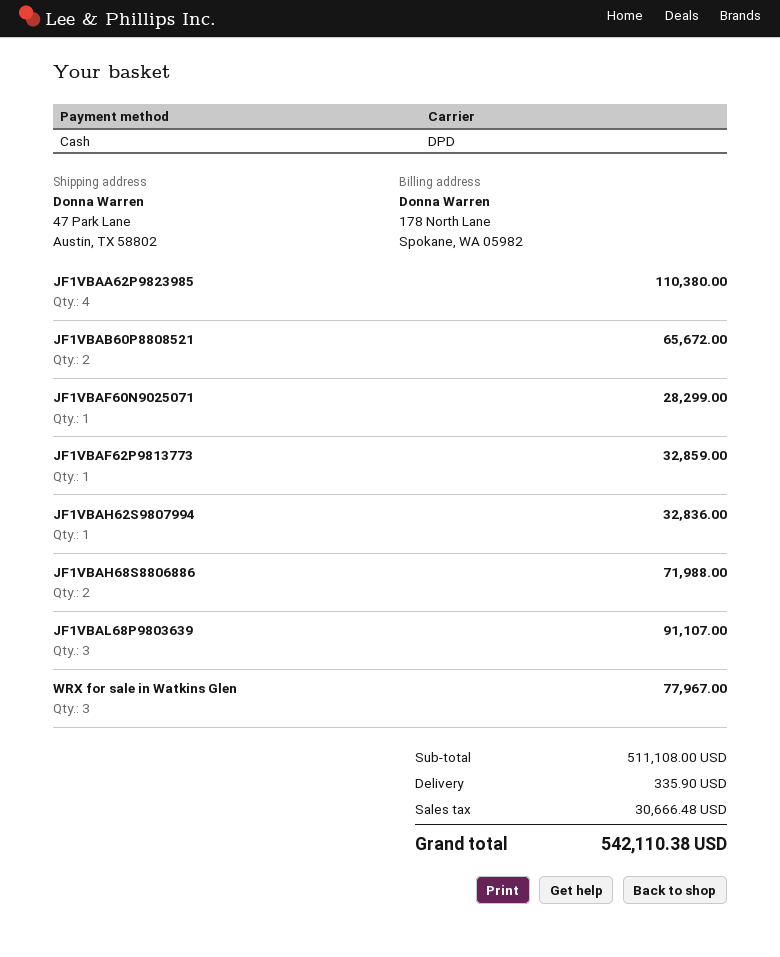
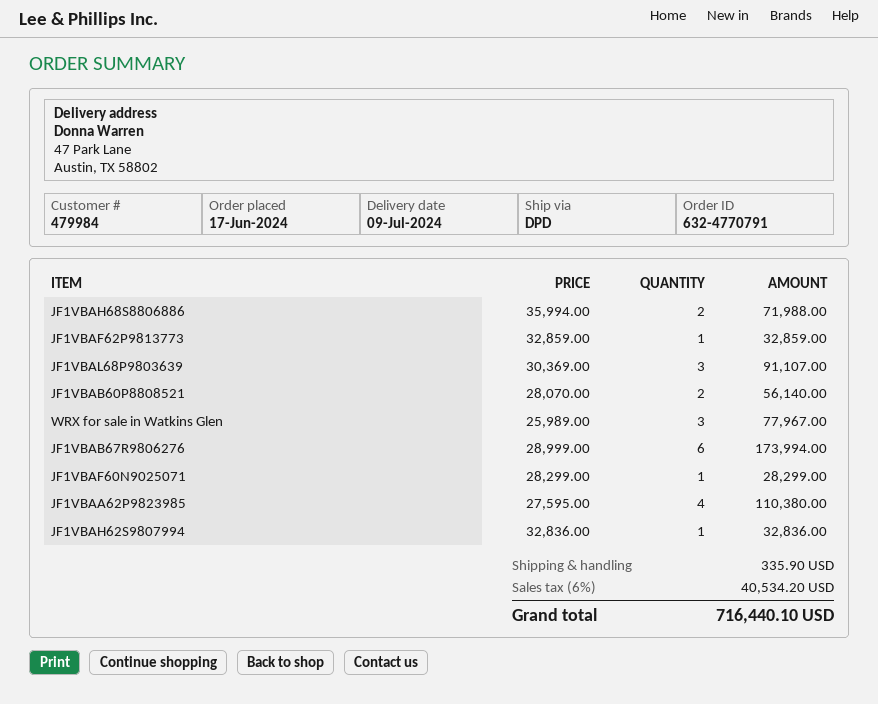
JF1VBAB60P8808521: 2 for 65672.00 -> 2 for 56140.00
JF1VBAB67R9806276: none -> 6 for 173994.00
tax: 30666.48 -> 40534.20
total: 542110.38 -> 716440.10

